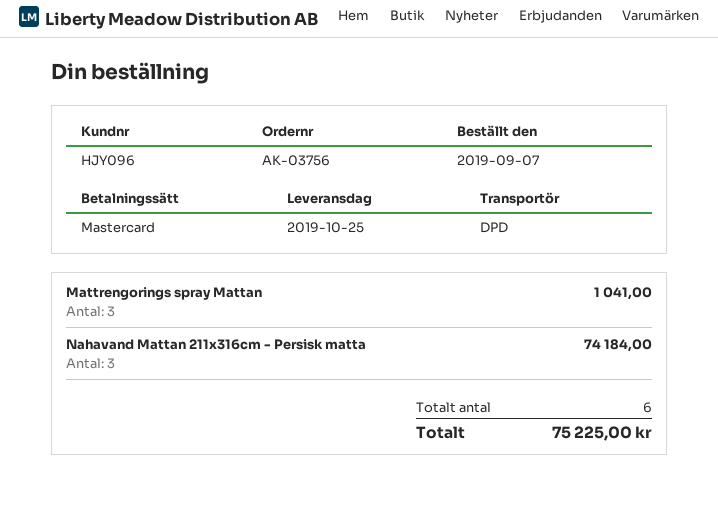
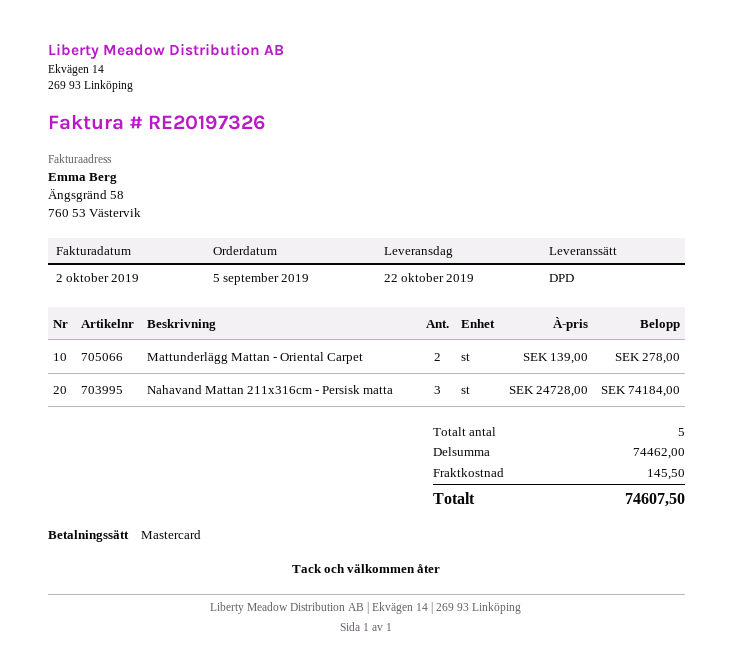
order date: 2019-09-07 -> 2019-09-05
delivery date: 2019-10-25 -> 2019-10-22
Mattrengorings spray Mattan: 3 for 1041.00 -> none
Mattunderlägg Mattan - Oriental Carpet: none -> 2 for 278.00
total quantity: 6 -> 5
shipping: none -> 145.50
total: 75225.00 -> 74607.50

